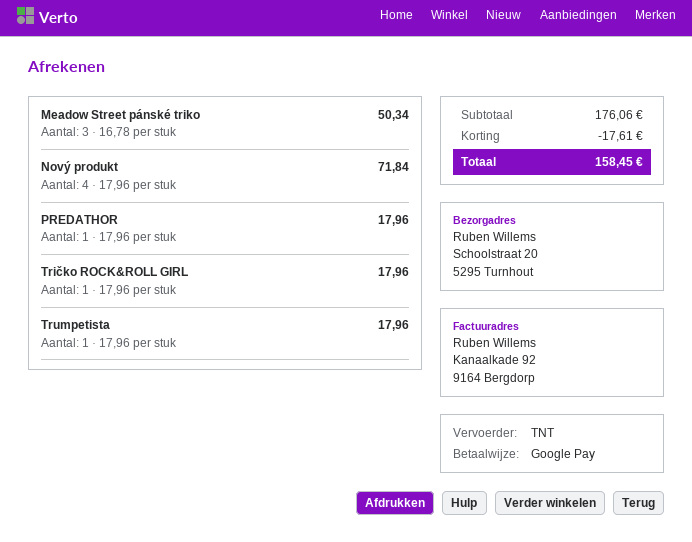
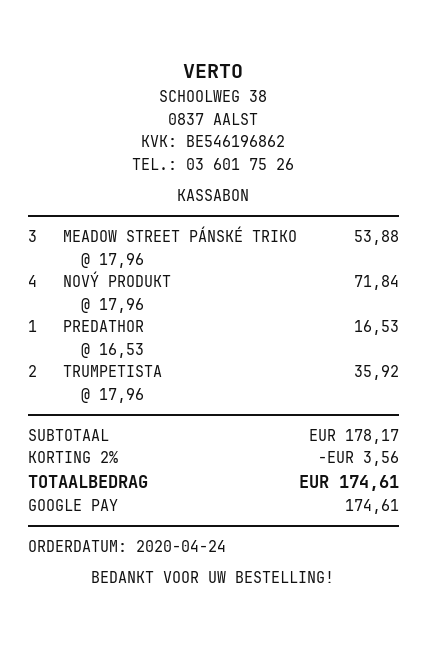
Meadow Street pánské triko: 3 x 16.78 = 50.34 -> 3 x 17.96 = 53.88
PREDATHOR: 1 x 17.96 = 17.96 -> 1 x 16.53 = 16.53
Tričko ROCK&ROLL GIRL: 1 x 17.96 = 17.96 -> none
Trumpetista: 1 x 17.96 = 17.96 -> 2 x 17.96 = 35.92
subtotal: 176.06 -> 178.17
discount: 17.61 -> 3.56
total: 158.45 -> 174.61

